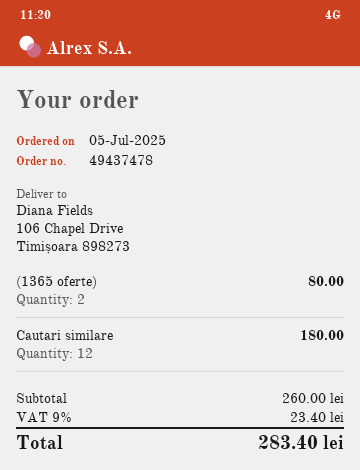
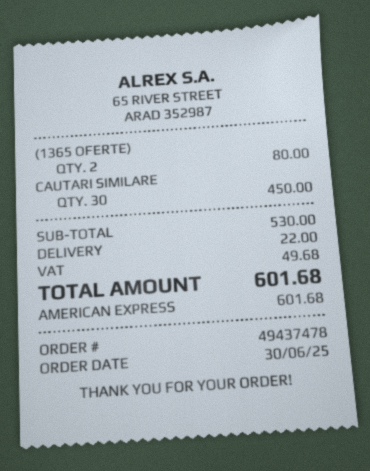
order date: 2025-07-05 -> 2025-06-30
Cautari similare: 12 for 180.00 -> 30 for 450.00
subtotal: 260.00 -> 530.00
shipping: none -> 22.00
tax: 23.40 -> 49.68
total: 283.40 -> 601.68

